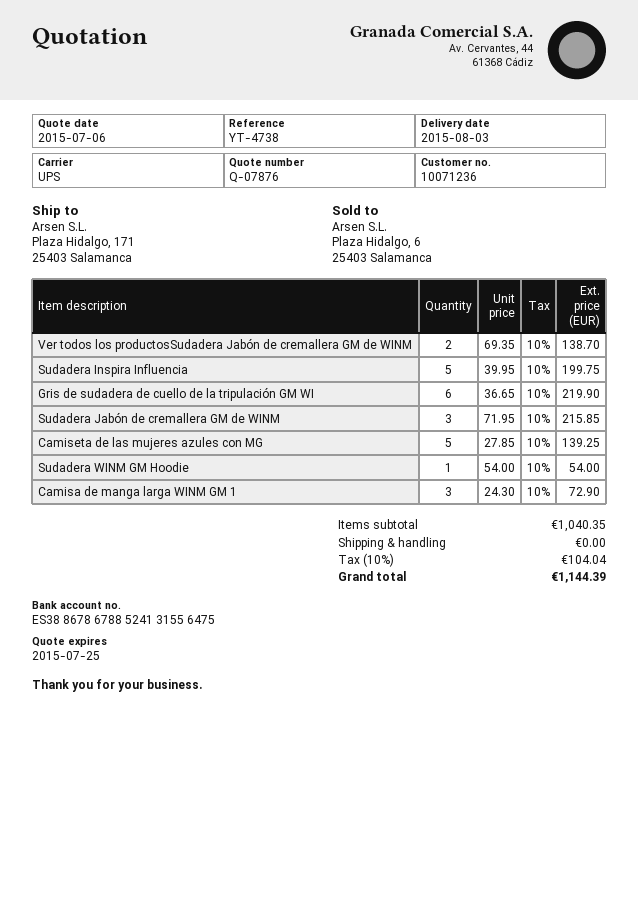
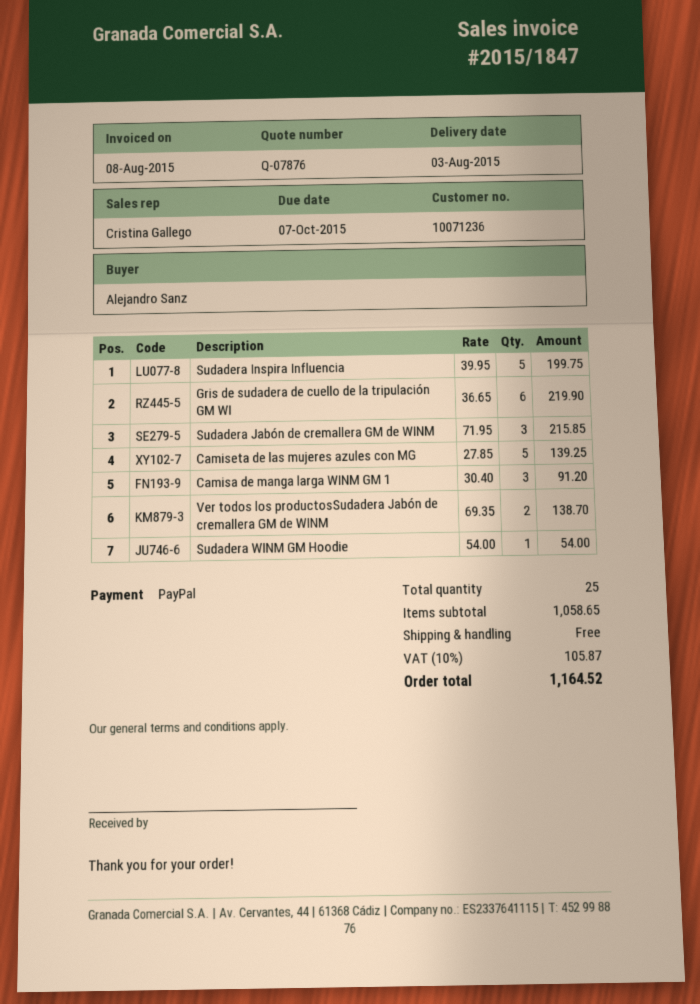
Camisa de manga larga WINM GM 1: 3 x 24.30 = 72.90 -> 3 x 30.40 = 91.20
subtotal: 1040.35 -> 1058.65
tax: 10% = 104.04 -> 10% = 105.87
total: 1144.39 -> 1164.52

